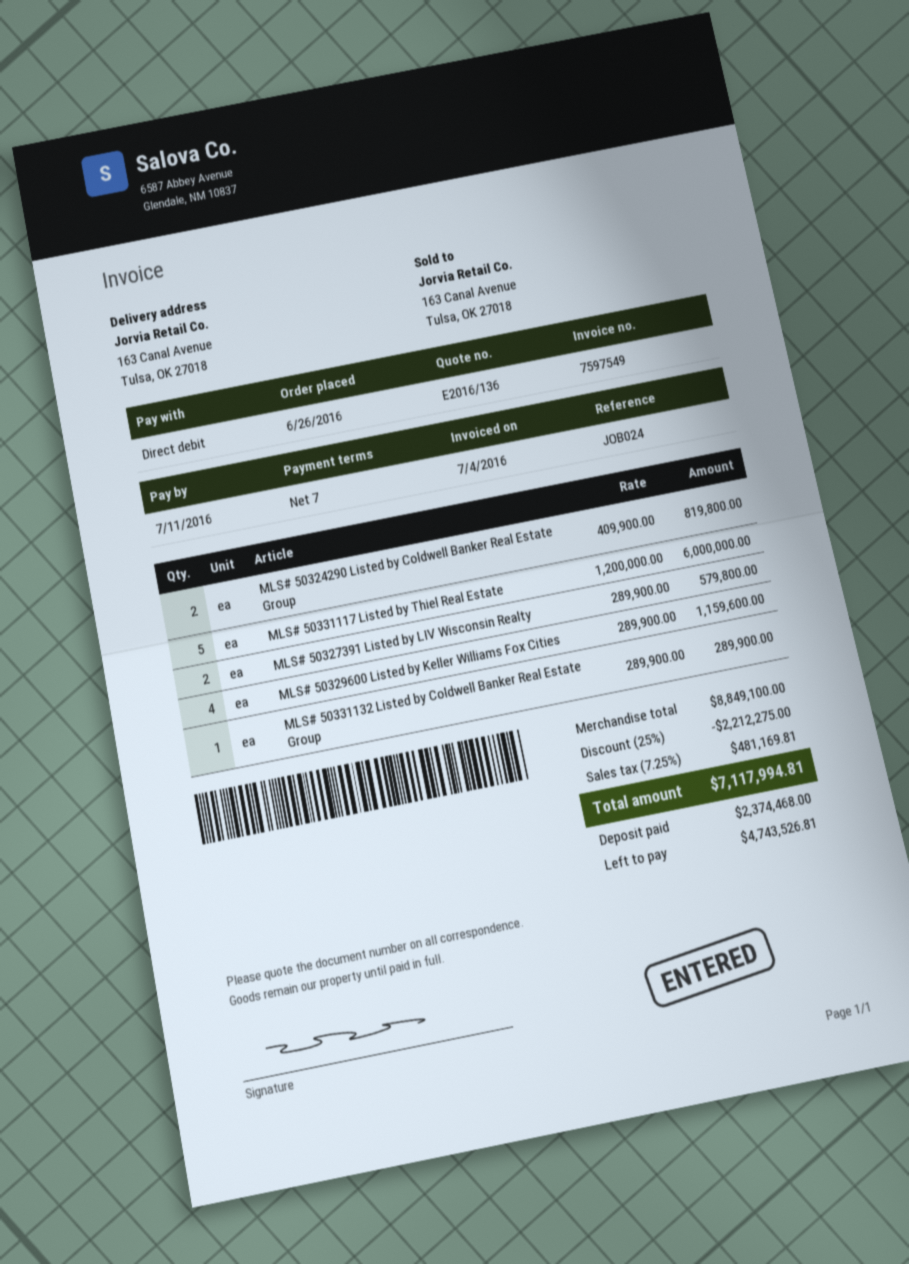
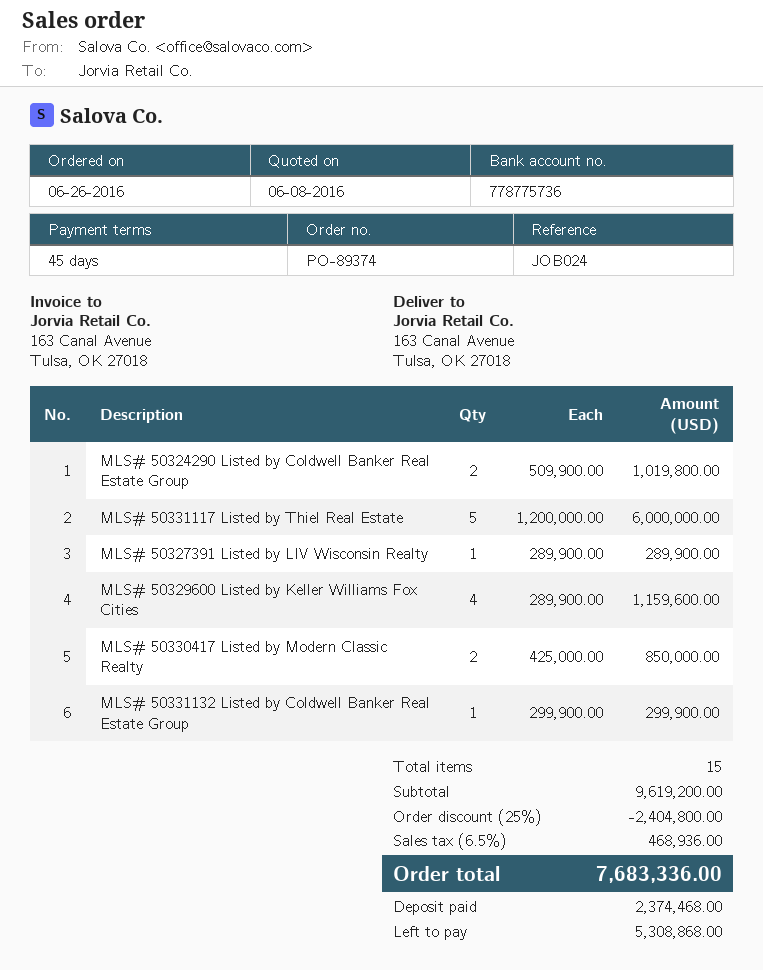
payment terms: 7 days -> 45 days
MLS# 50324290 Listed by Coldwell Banker Real Estate Group: 2 x 409900.00 = 819800.00 -> 2 x 509900.00 = 1019800.00
MLS# 50327391 Listed by LIV Wisconsin Realty: 2 x 289900.00 = 579800.00 -> 1 x 289900.00 = 289900.00
MLS# 50331132 Listed by Coldwell Banker Real Estate Group: 1 x 289900.00 = 289900.00 -> 1 x 299900.00 = 299900.00
MLS# 50330417 Listed by Modern Classic Realty: none -> 2 x 425000.00 = 850000.00
subtotal: 8849100.00 -> 9619200.00
discount: 25% = 2212275.00 -> 25% = 2404800.00
tax: 7.25% = 481169.81 -> 6.5% = 468936.00
total: 7117994.81 -> 7683336.00
balance: 4743526.81 -> 5308868.00

